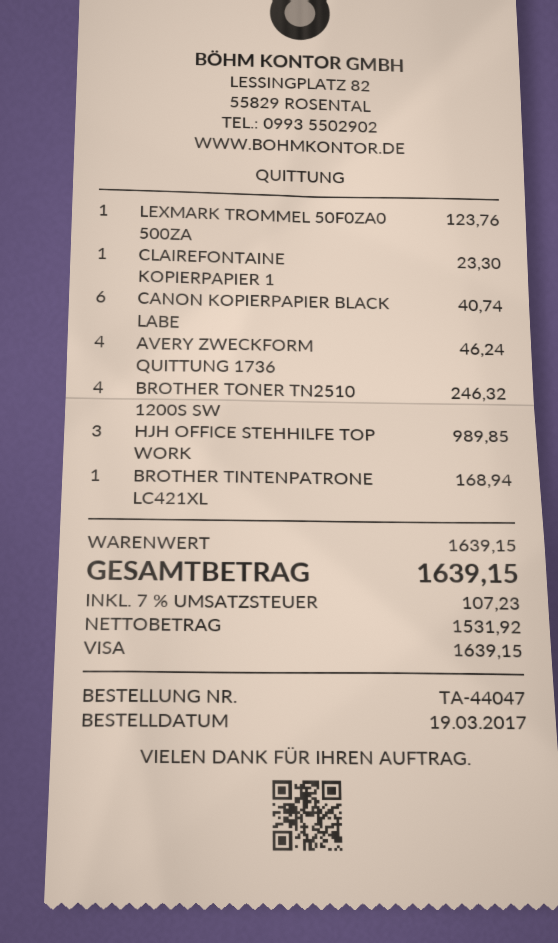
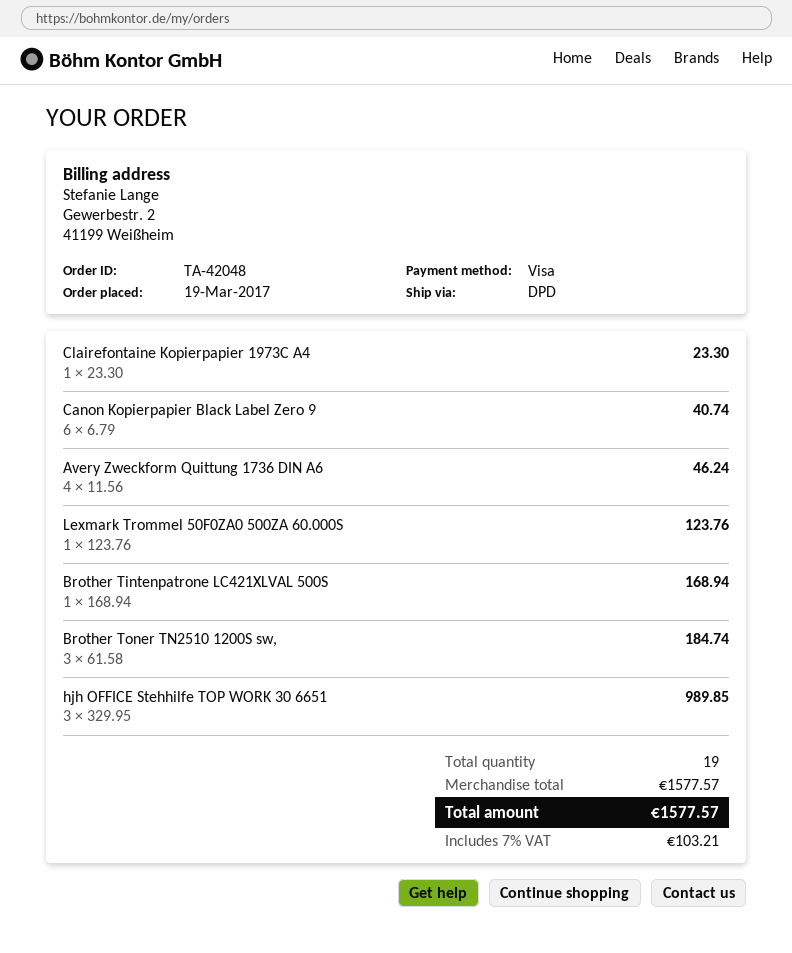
order number: TA-44047 -> TA-42048
BROTHER TONER TN2510 1200S SW: 4 for 246.32 -> 3 for 184.74
subtotal: 1639.15 -> 1577.57
tax: 7% = 107.23 -> 7% = 103.21
total: 1639.15 -> 1577.57

